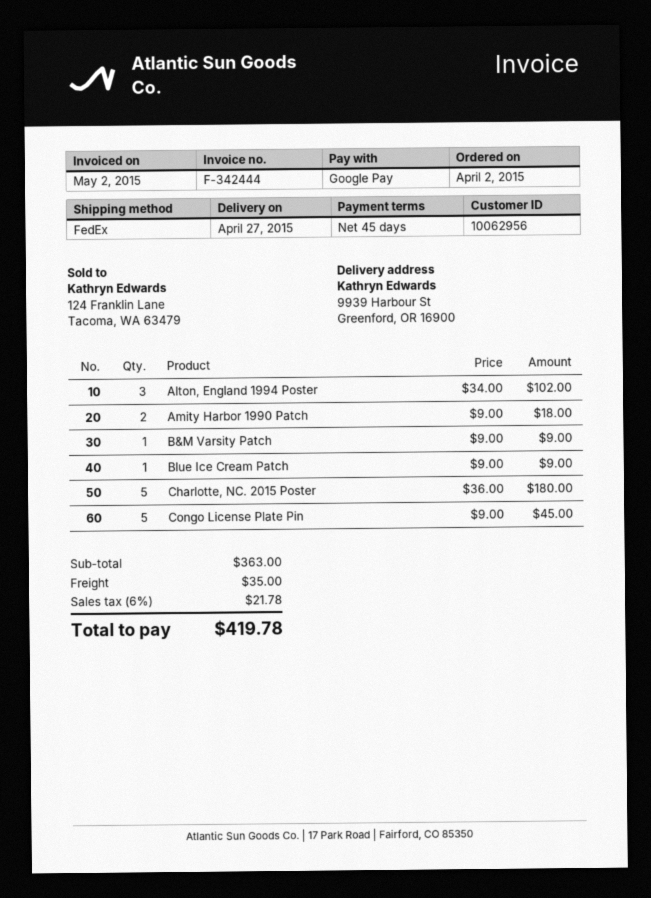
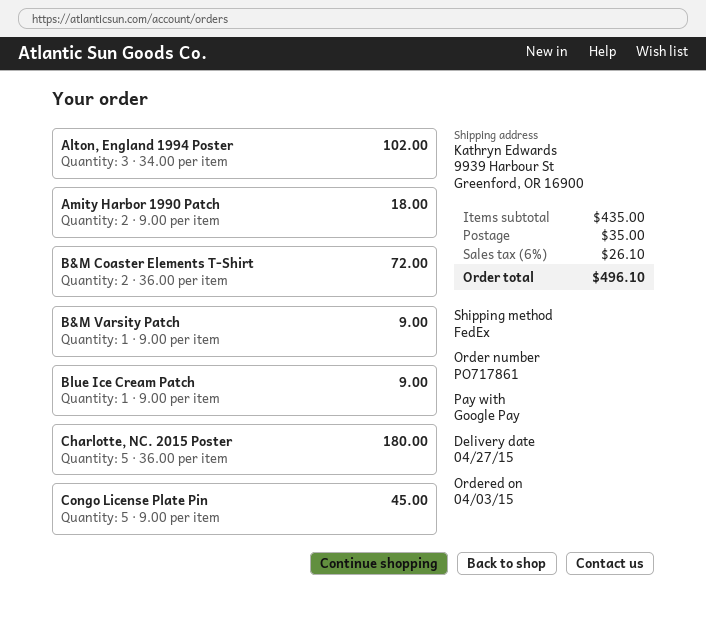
order date: 2015-04-02 -> 2015-04-03
B&M Coaster Elements T-Shirt: none -> 2 x 36.00 = 72.00
subtotal: 363.00 -> 435.00
tax: 6% = 21.78 -> 6% = 26.10
total: 419.78 -> 496.10

